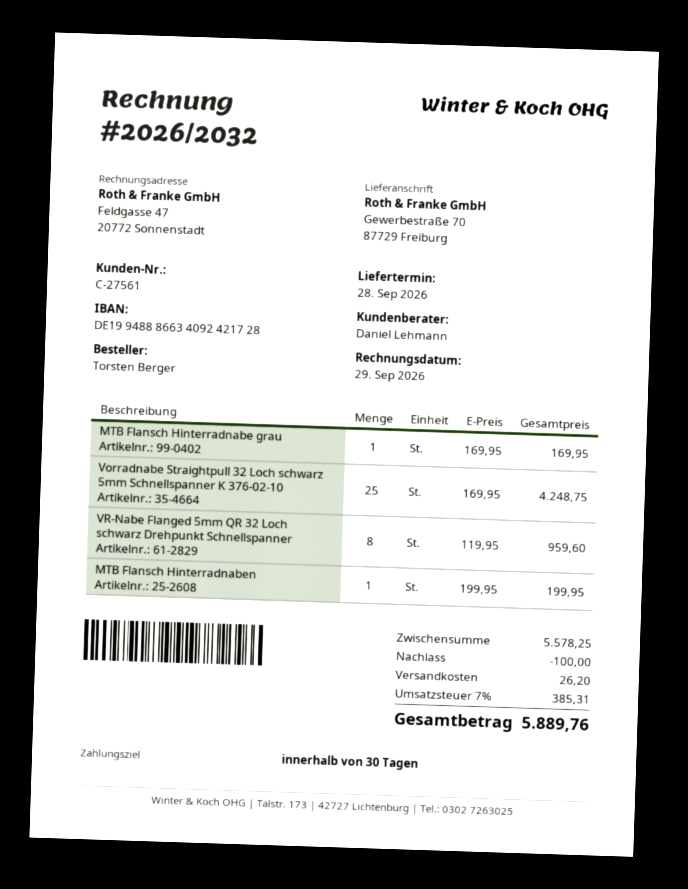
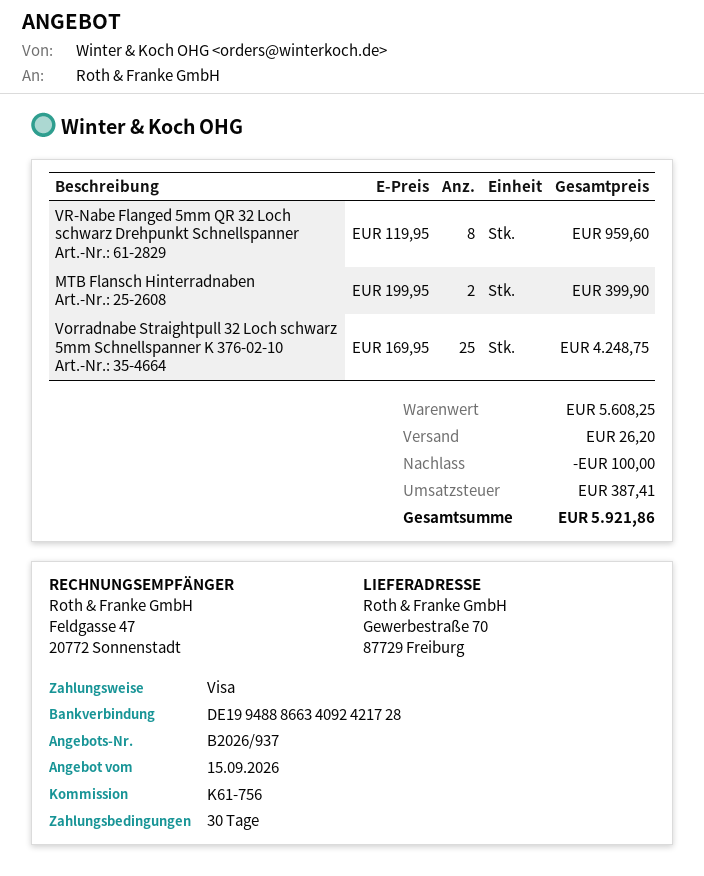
MTB Flansch Hinterradnabe grau: 1 x 169.95 = 169.95 -> none
MTB Flansch Hinterradnaben: 1 x 199.95 = 199.95 -> 2 x 199.95 = 399.90
subtotal: 5578.25 -> 5608.25
tax: 385.31 -> 387.41
total: 5889.76 -> 5921.86

